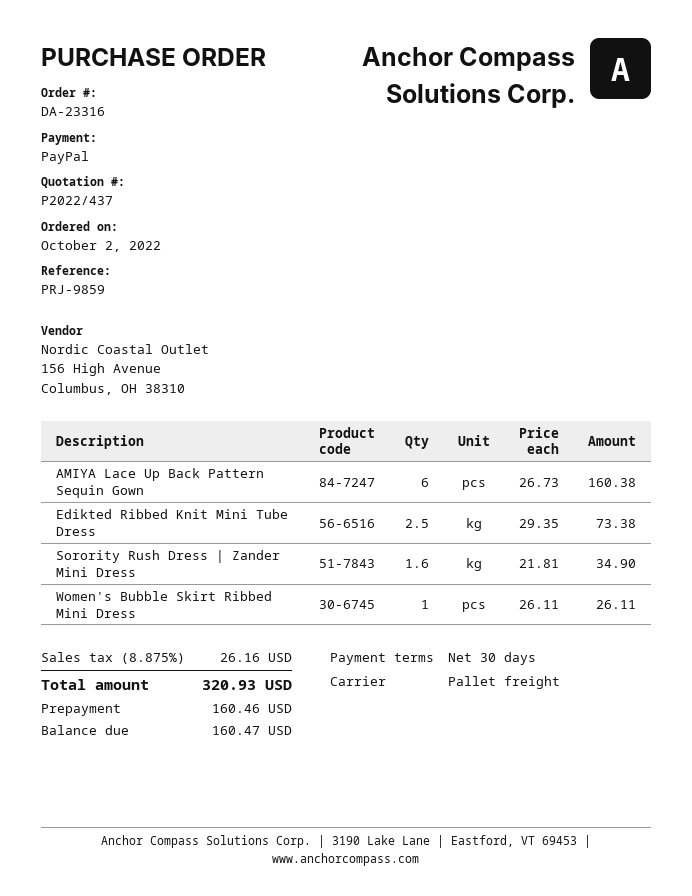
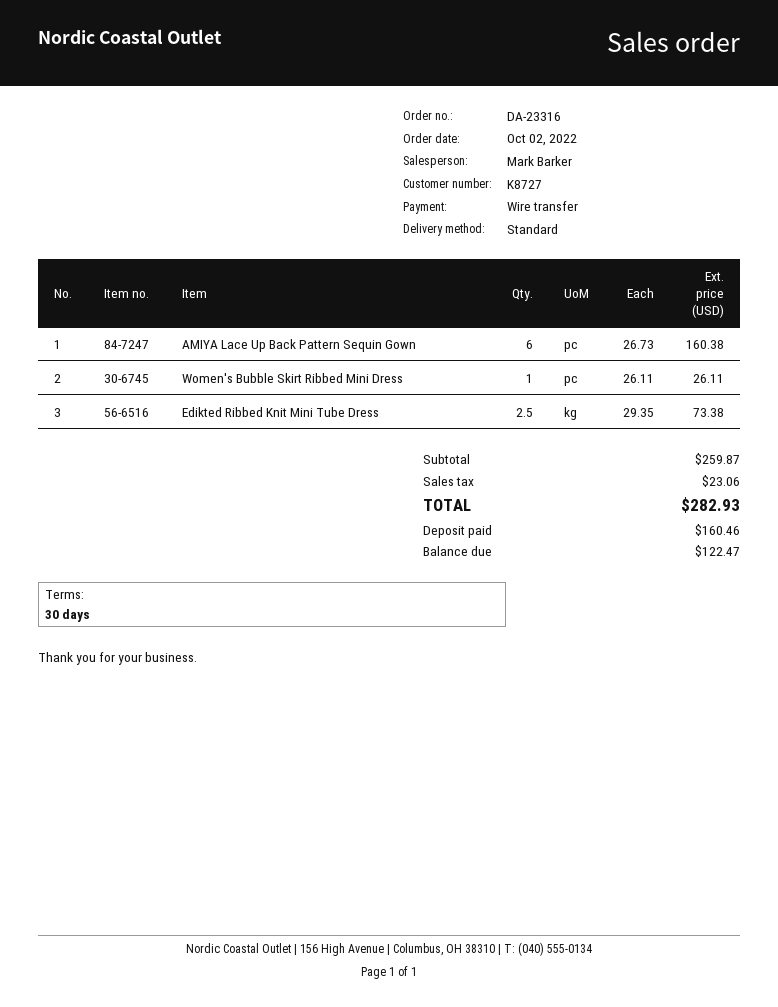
payment method: PayPal -> bank transfer
shipping method: pallet freight -> standard
Sorority Rush Dress | Zander Mini Dress: 1.6 x 21.81 = 34.90 -> none
tax: 26.16 -> 23.06
total: 320.93 -> 282.93
balance: 160.47 -> 122.47

